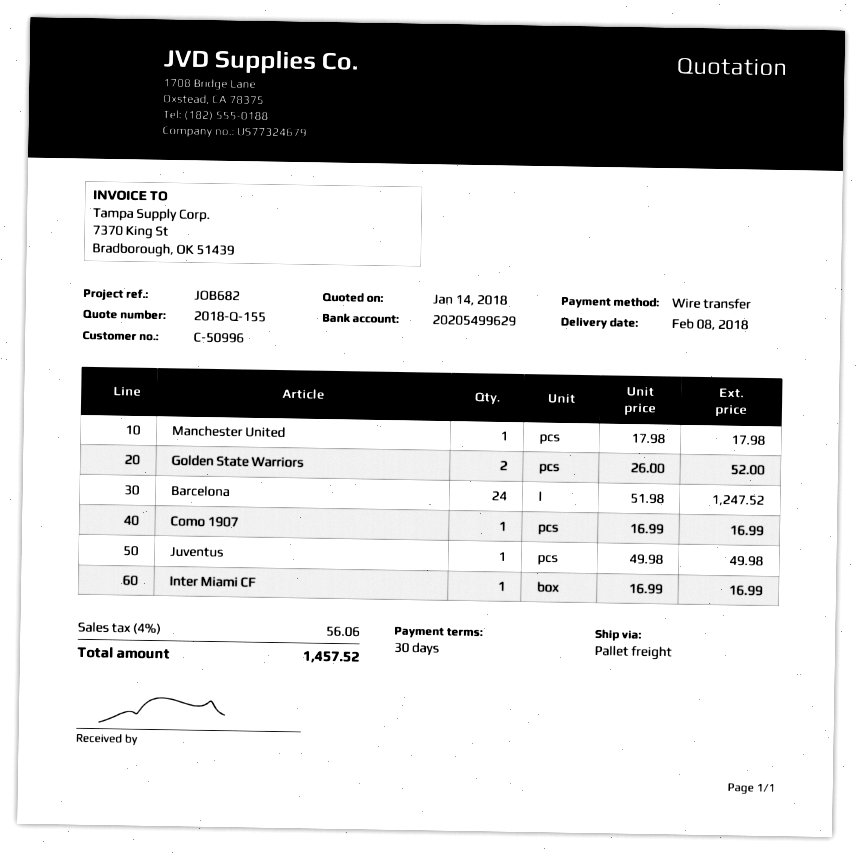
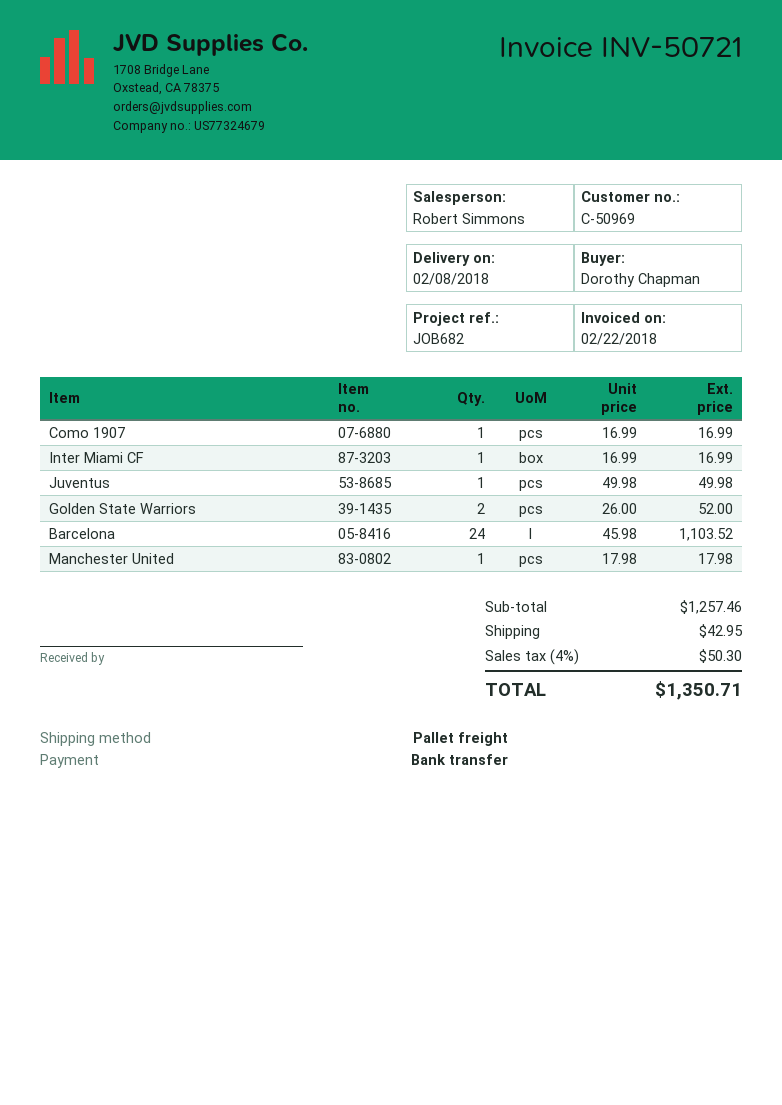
customer number: C-50996 -> C-50969
Barcelona: 24 x 51.98 = 1247.52 -> 24 x 45.98 = 1103.52
shipping: none -> 42.95
tax: 4% = 56.06 -> 4% = 50.30
total: 1457.52 -> 1350.71

